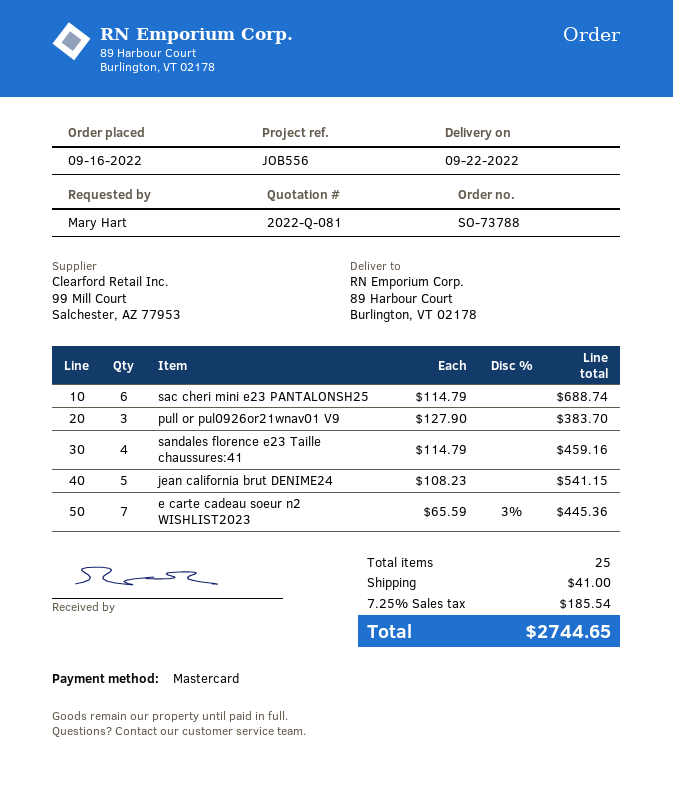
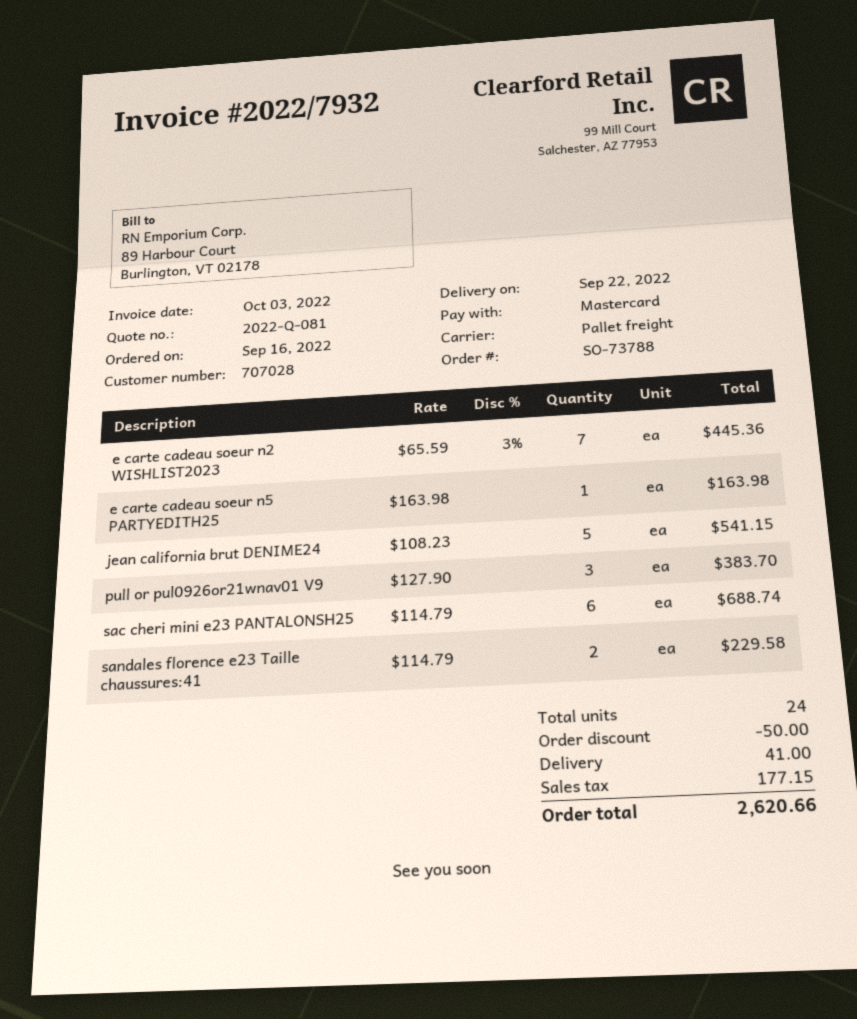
sandales florence e23 Taille chaussures:41: 4 x 114.79 = 459.16 -> 2 x 114.79 = 229.58
e carte cadeau soeur n5 PARTYEDITH25: none -> 1 x 163.98 = 163.98
total quantity: 25 -> 24
discount: none -> 50.00
tax: 185.54 -> 177.15
total: 2744.65 -> 2620.66

